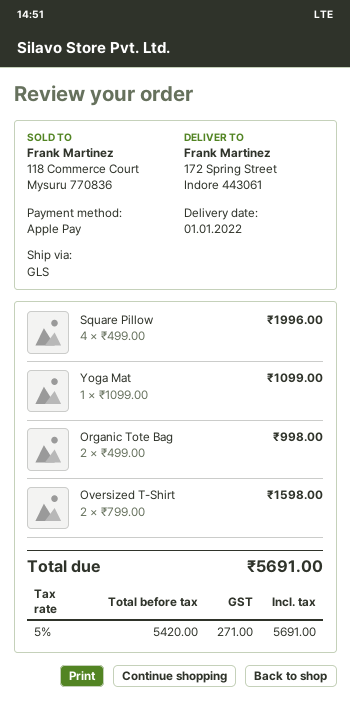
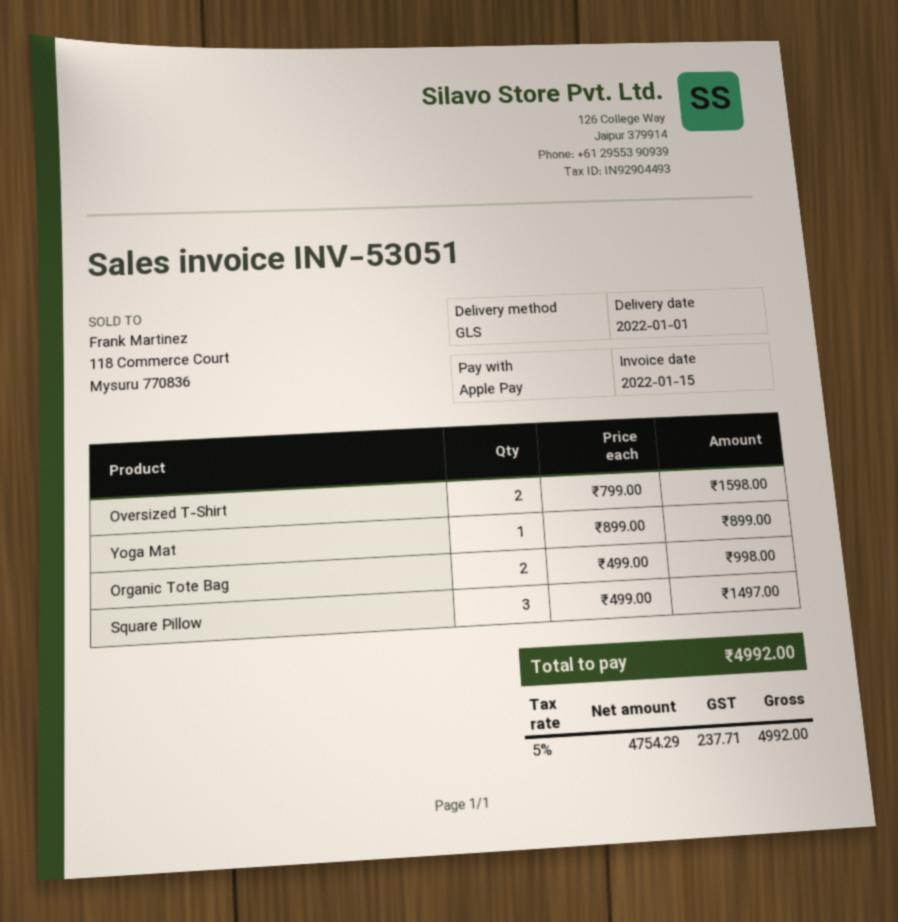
Square Pillow: 4 x 499.00 = 1996.00 -> 3 x 499.00 = 1497.00
Yoga Mat: 1 x 1099.00 = 1099.00 -> 1 x 899.00 = 899.00
net: 5420.00 -> 4754.29
tax: 5% = 271.00 -> 5% = 237.71
total: 5691.00 -> 4992.00

